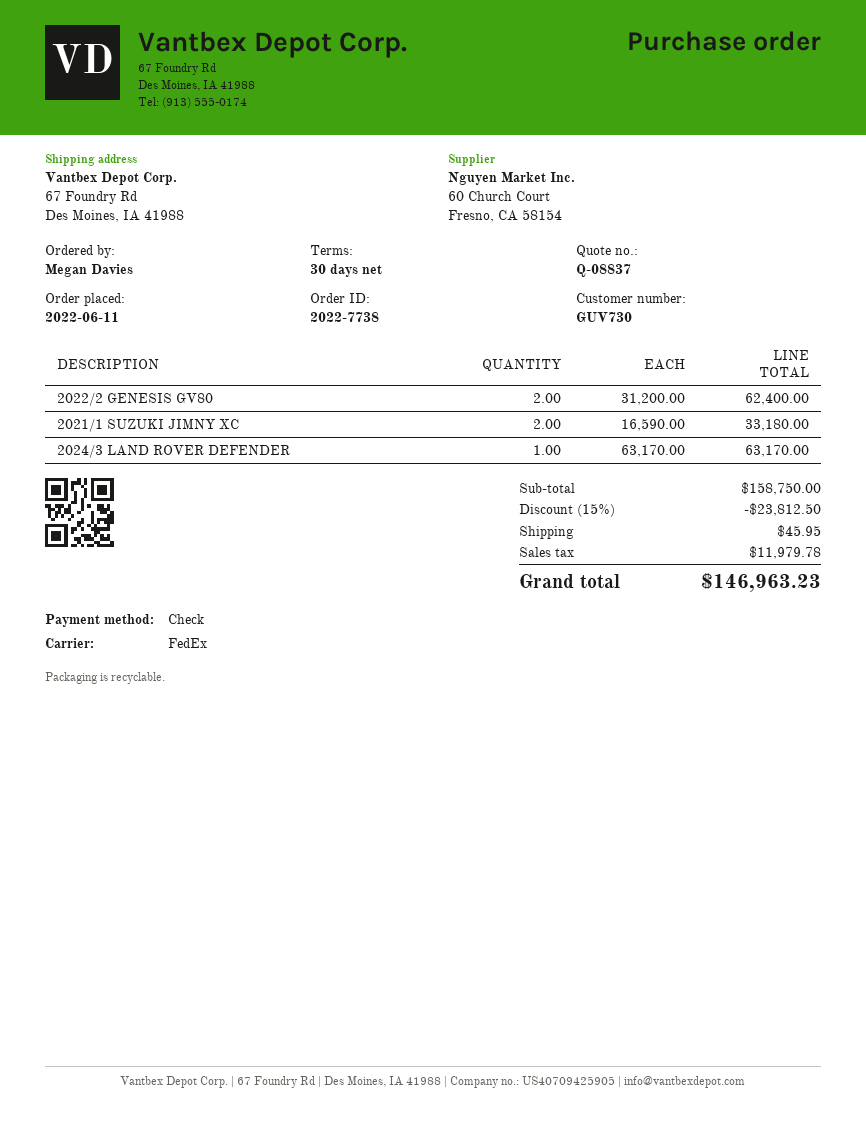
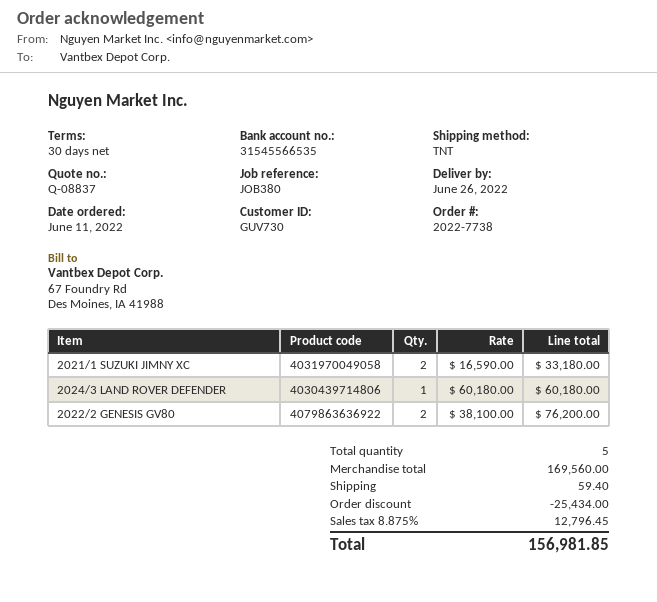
shipping method: FedEx -> TNT
2022/2 GENESIS GV80: 2 x 31200.00 = 62400.00 -> 2 x 38100.00 = 76200.00
2024/3 LAND ROVER DEFENDER: 1 x 63170.00 = 63170.00 -> 1 x 60180.00 = 60180.00
subtotal: 158750.00 -> 169560.00
discount: 23812.50 -> 25434.00
shipping: 45.95 -> 59.40
tax: 11979.78 -> 12796.45
total: 146963.23 -> 156981.85

